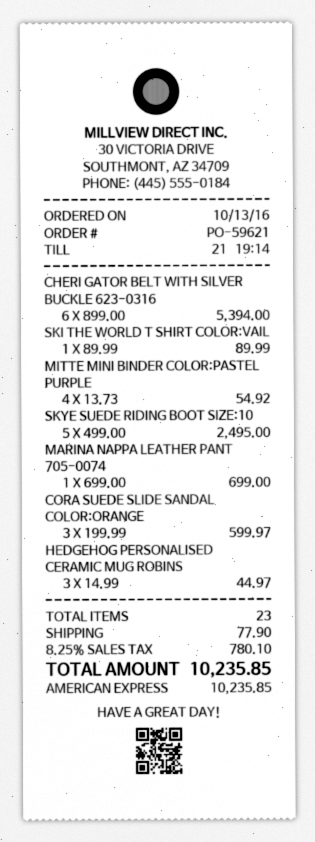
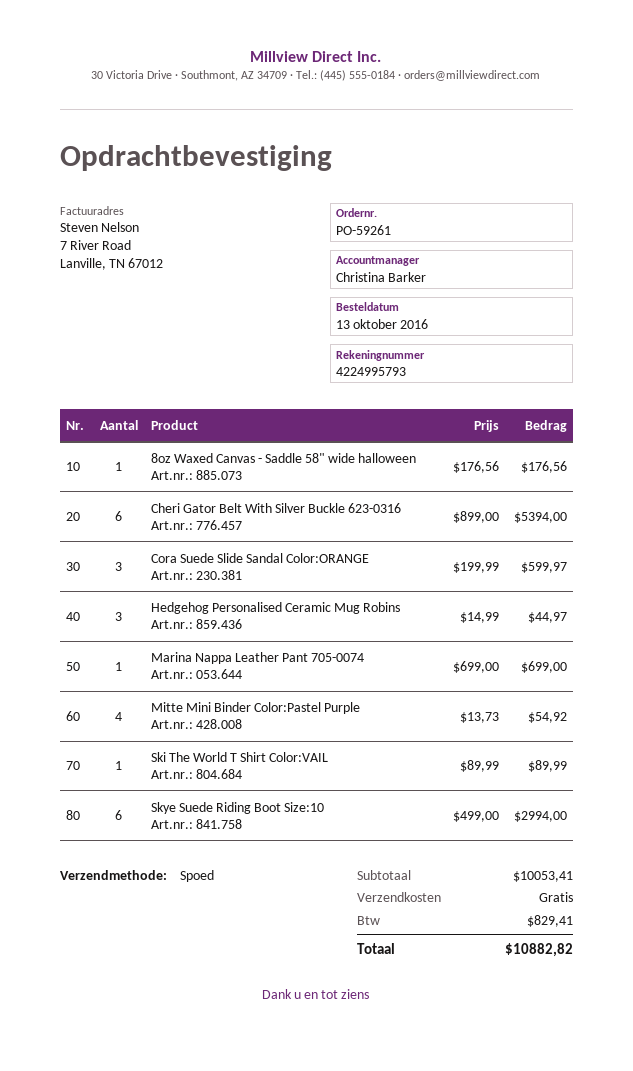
order number: PO-59621 -> PO-59261
SKYE SUEDE RIDING BOOT SIZE:10: 5 x 499.00 = 2495.00 -> 6 x 499.00 = 2994.00
8oz Waxed Canvas - Saddle 58" wide halloween: none -> 1 x 176.56 = 176.56
shipping: 77.90 -> 0.00
tax: 780.10 -> 829.41
total: 10235.85 -> 10882.82

